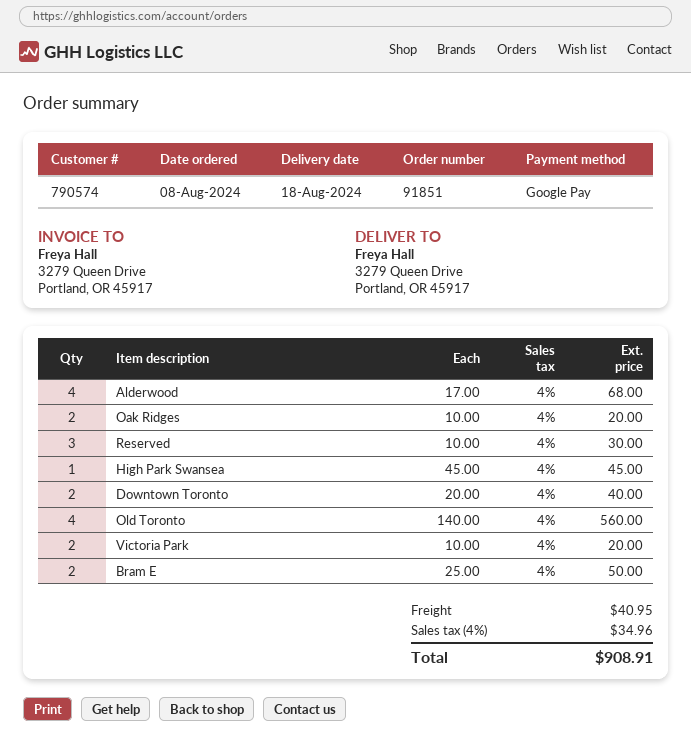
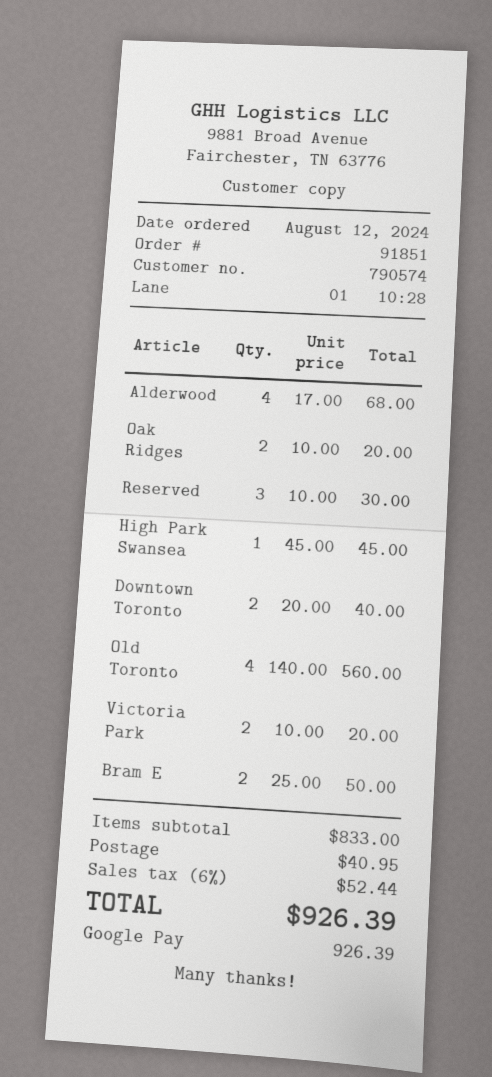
order date: 2024-08-08 -> 2024-08-12
tax: 4% = 34.96 -> 6% = 52.44
total: 908.91 -> 926.39

